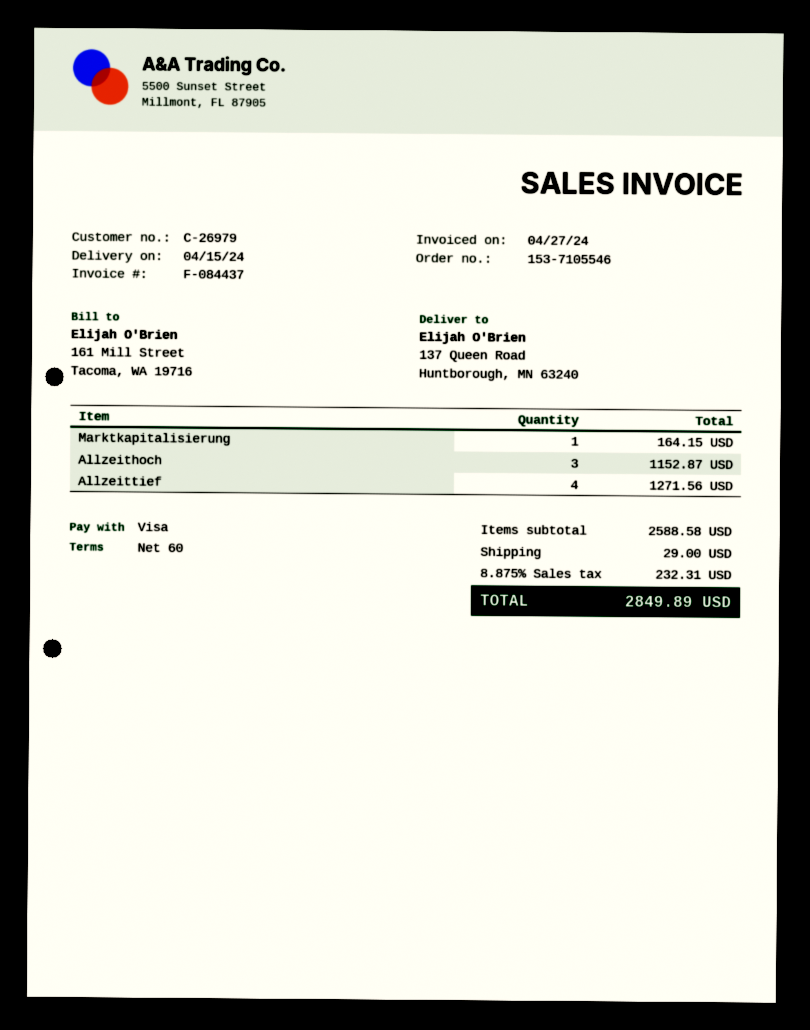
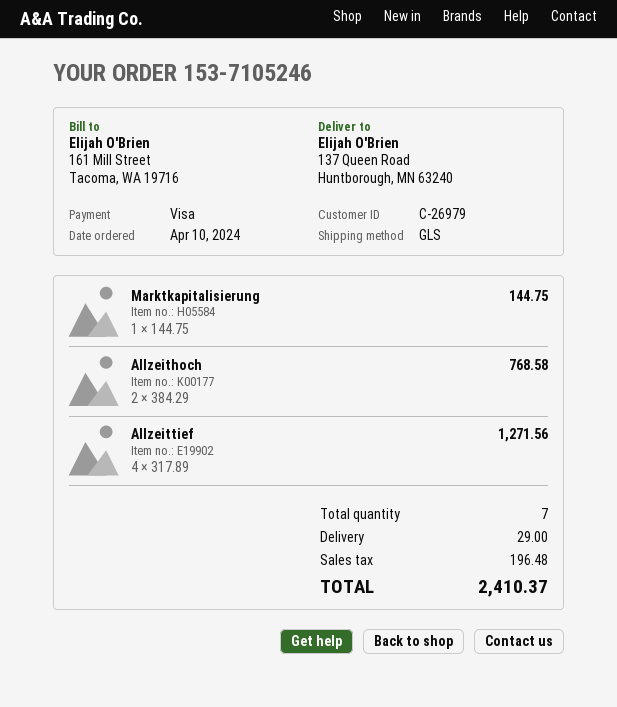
order number: 153-7105546 -> 153-7105246
Marktkapitalisierung: 1 for 164.15 -> 1 for 144.75
Allzeithoch: 3 for 1152.87 -> 2 for 768.58
tax: 232.31 -> 196.48
total: 2849.89 -> 2410.37

